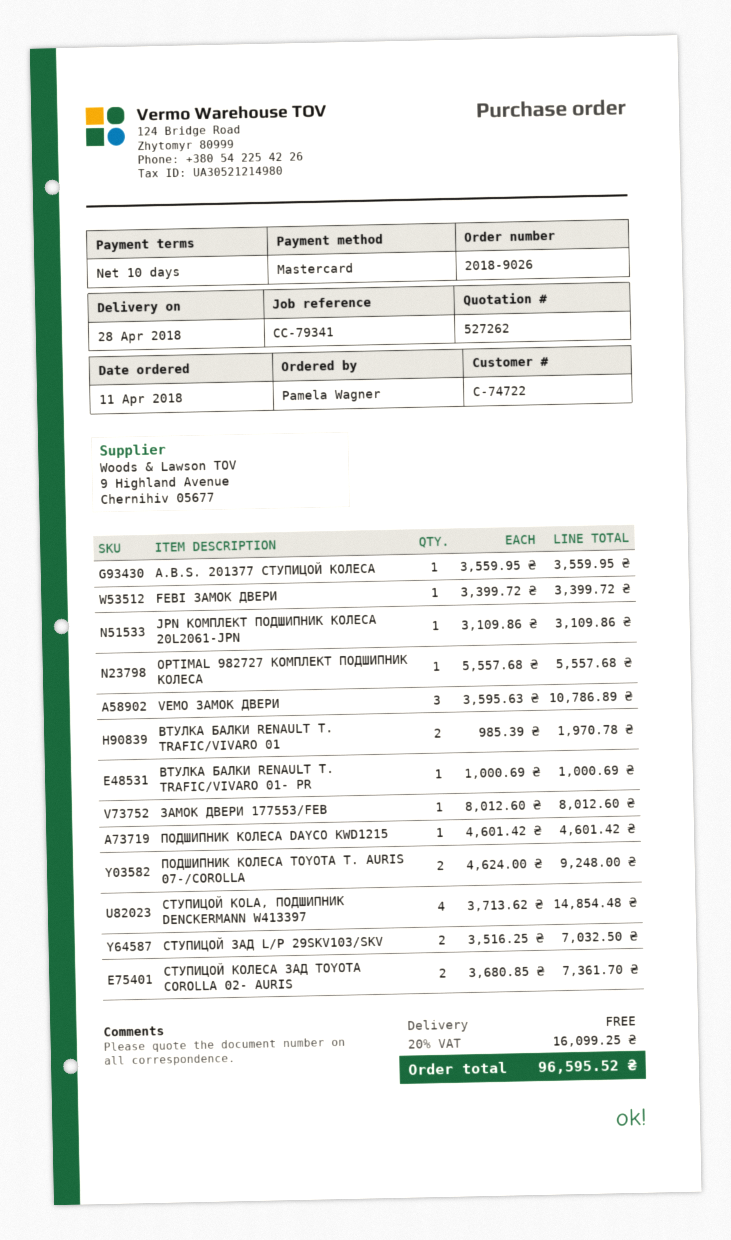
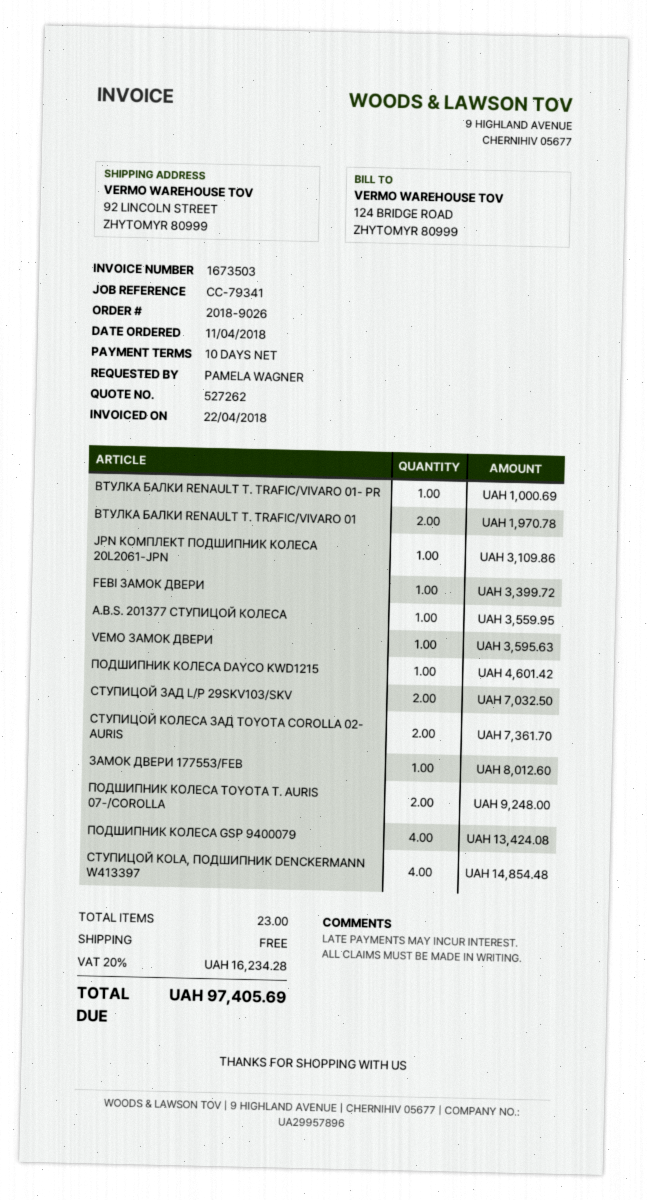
OPTIMAL 982727 КОМПЛЕКТ ПОДШИПНИК КОЛЕСА: 1 for 5557.68 -> none
VEMO ЗАМОК ДВЕРИ: 3 for 10786.89 -> 1 for 3595.63
ПОДШИПНИК КОЛЕСА GSP 9400079: none -> 4 for 13424.08
tax: 20% = 16099.25 -> 20% = 16234.28
total: 96595.52 -> 97405.69

